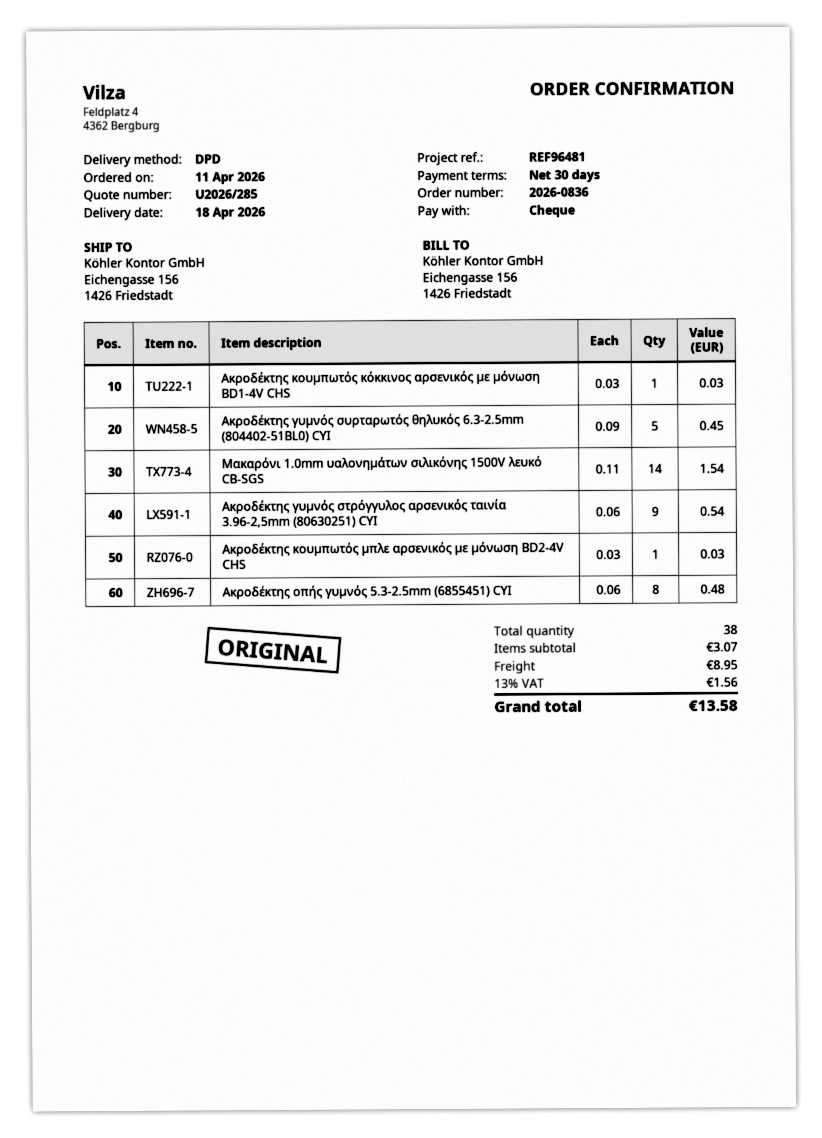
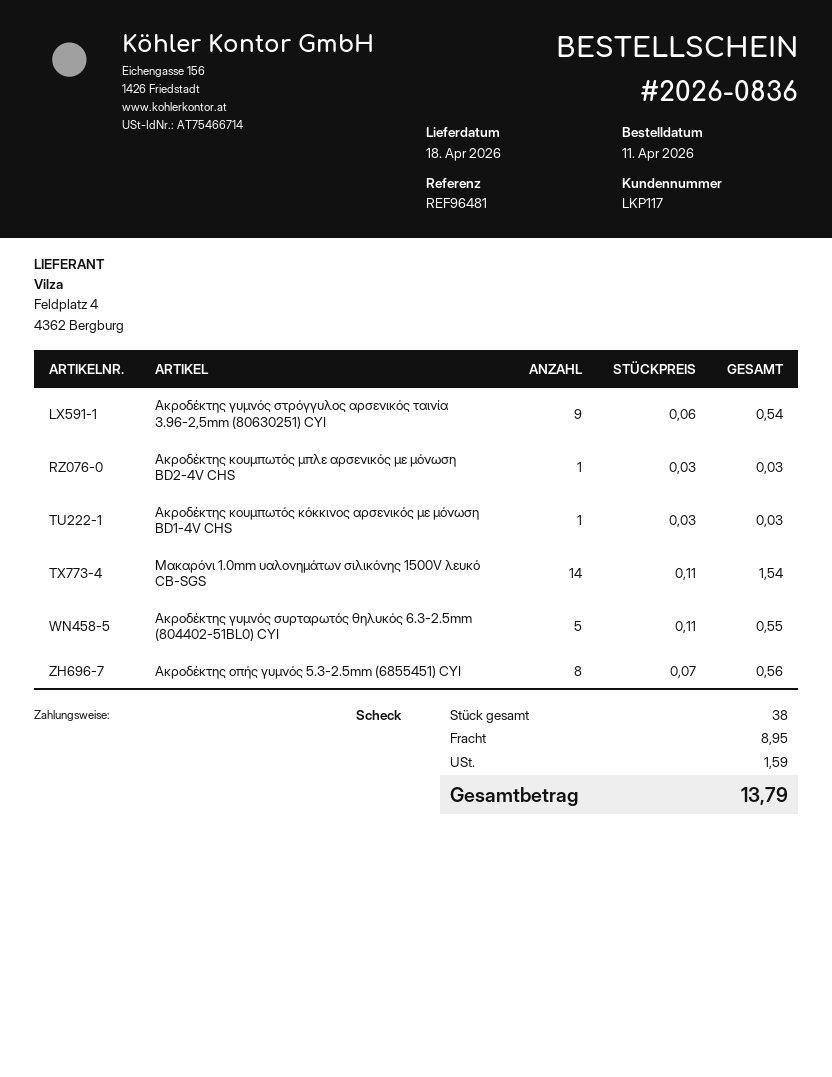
Ακροδέκτης γυμνός συρταρωτός θηλυκός 6.3-2.5mm (804402-51BL0) CYI: 5 x 0.09 = 0.45 -> 5 x 0.11 = 0.55
Ακροδέκτης οπής γυμνός 5.3-2.5mm (6855451) CYI: 8 x 0.06 = 0.48 -> 8 x 0.07 = 0.56
tax: 1.56 -> 1.59
total: 13.58 -> 13.79

